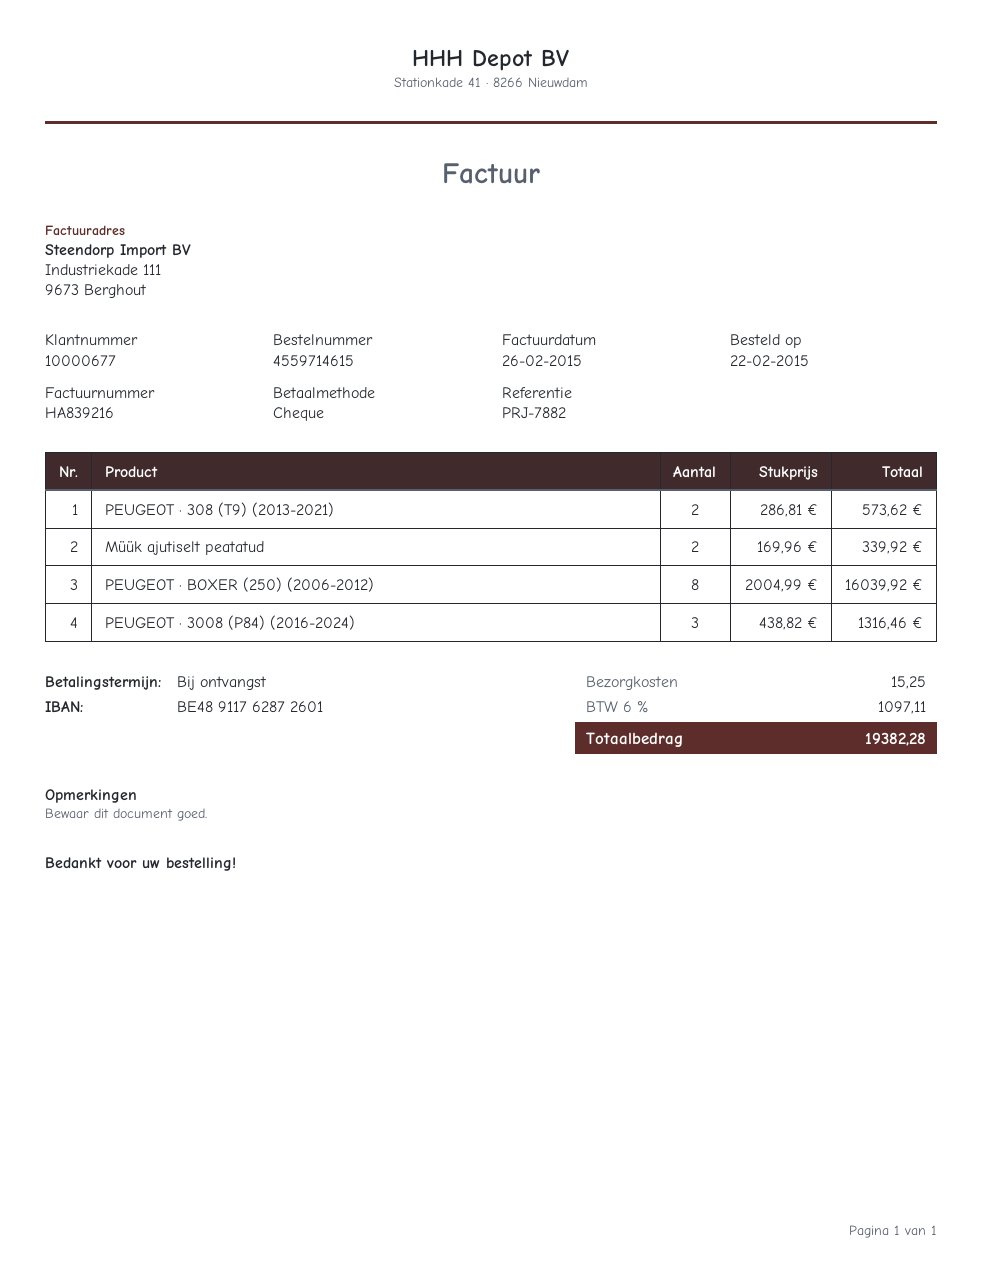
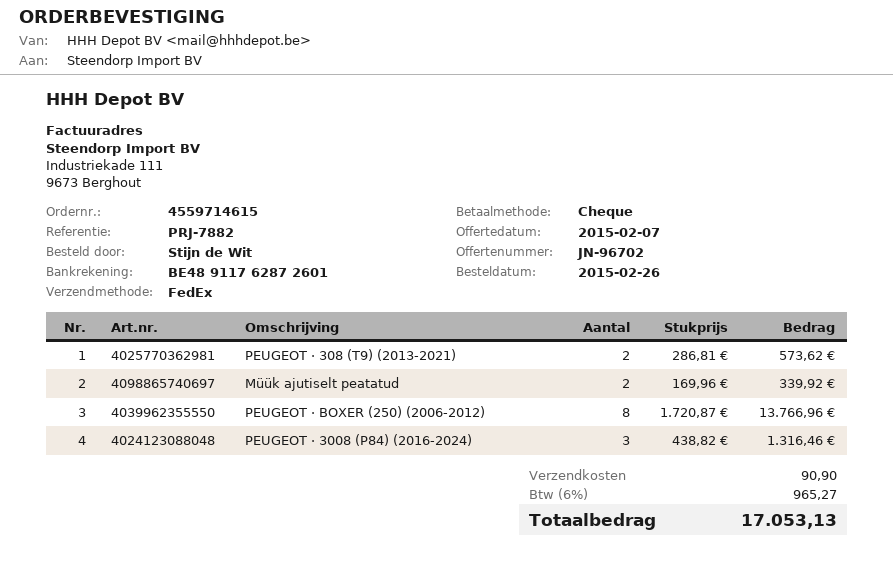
order date: 2015-02-22 -> 2015-02-26
PEUGEOT · BOXER (250) (2006-2012): 8 x 2004.99 = 16039.92 -> 8 x 1720.87 = 13766.96
shipping: 15.25 -> 90.90
tax: 6% = 1097.11 -> 6% = 965.27
total: 19382.28 -> 17053.13

